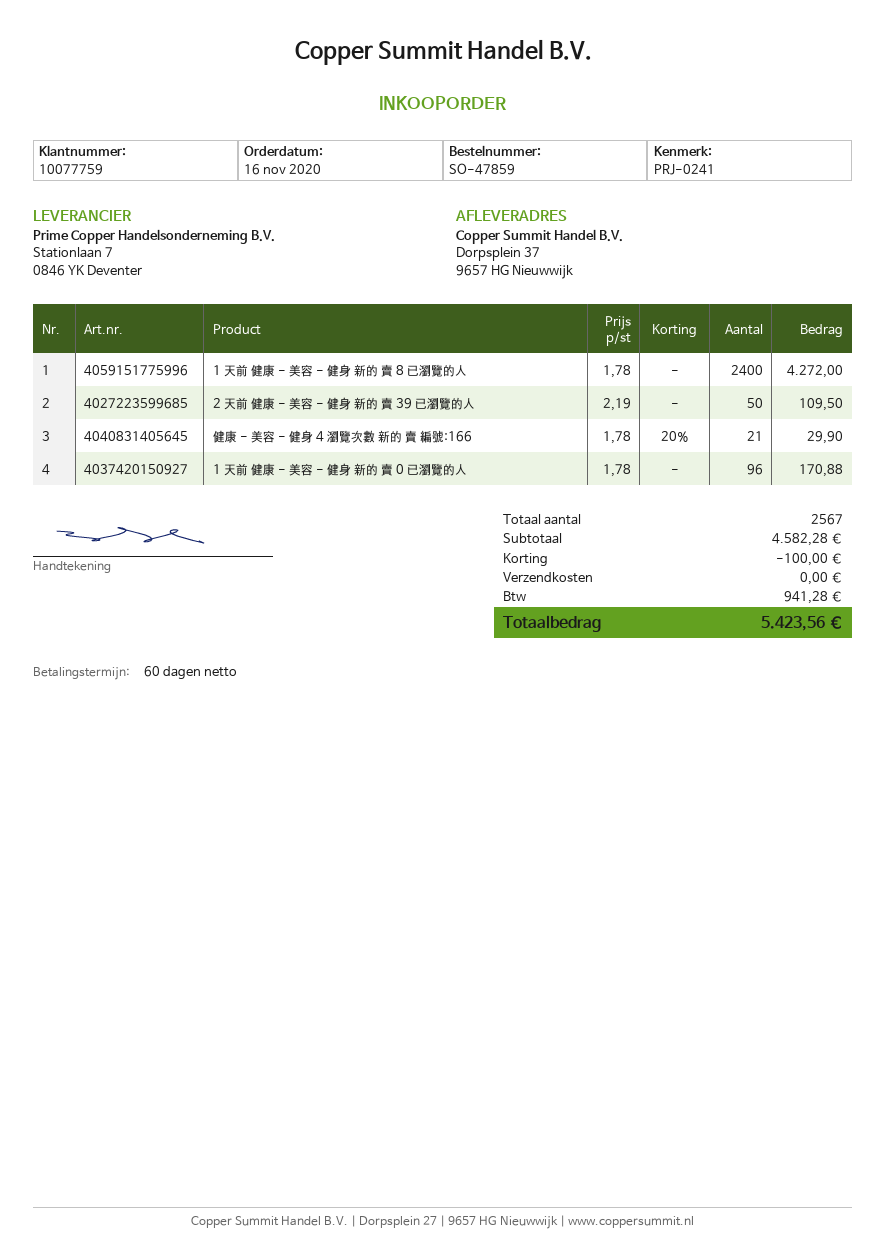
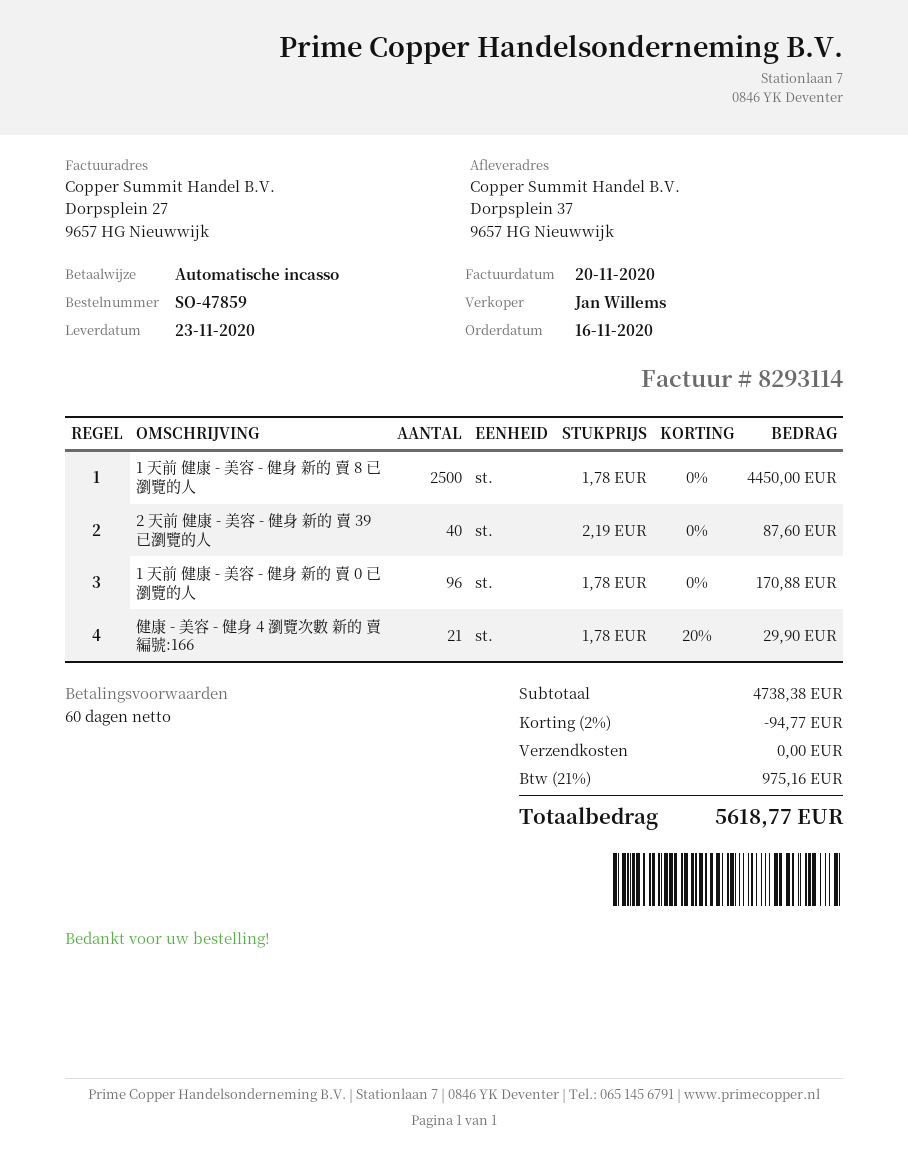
1 天前 健康 - 美容 - 健身 新的 賣 8 已瀏覽的人: 2400 x 1.78 = 4272.00 -> 2500 x 1.78 = 4450.00
2 天前 健康 - 美容 - 健身 新的 賣 39 已瀏覽的人: 50 x 2.19 = 109.50 -> 40 x 2.19 = 87.60
subtotal: 4582.28 -> 4738.38
discount: 100.00 -> 94.77
tax: 941.28 -> 975.16
total: 5423.56 -> 5618.77

